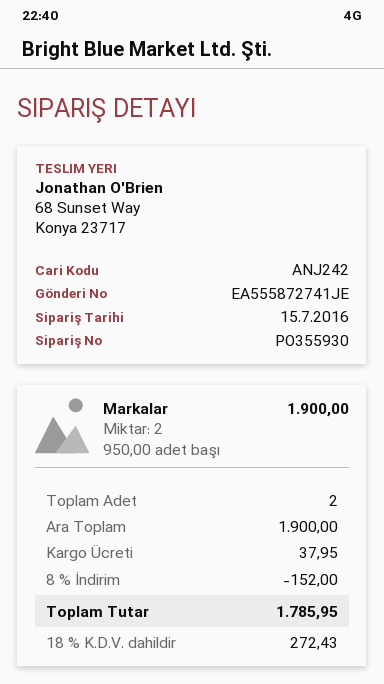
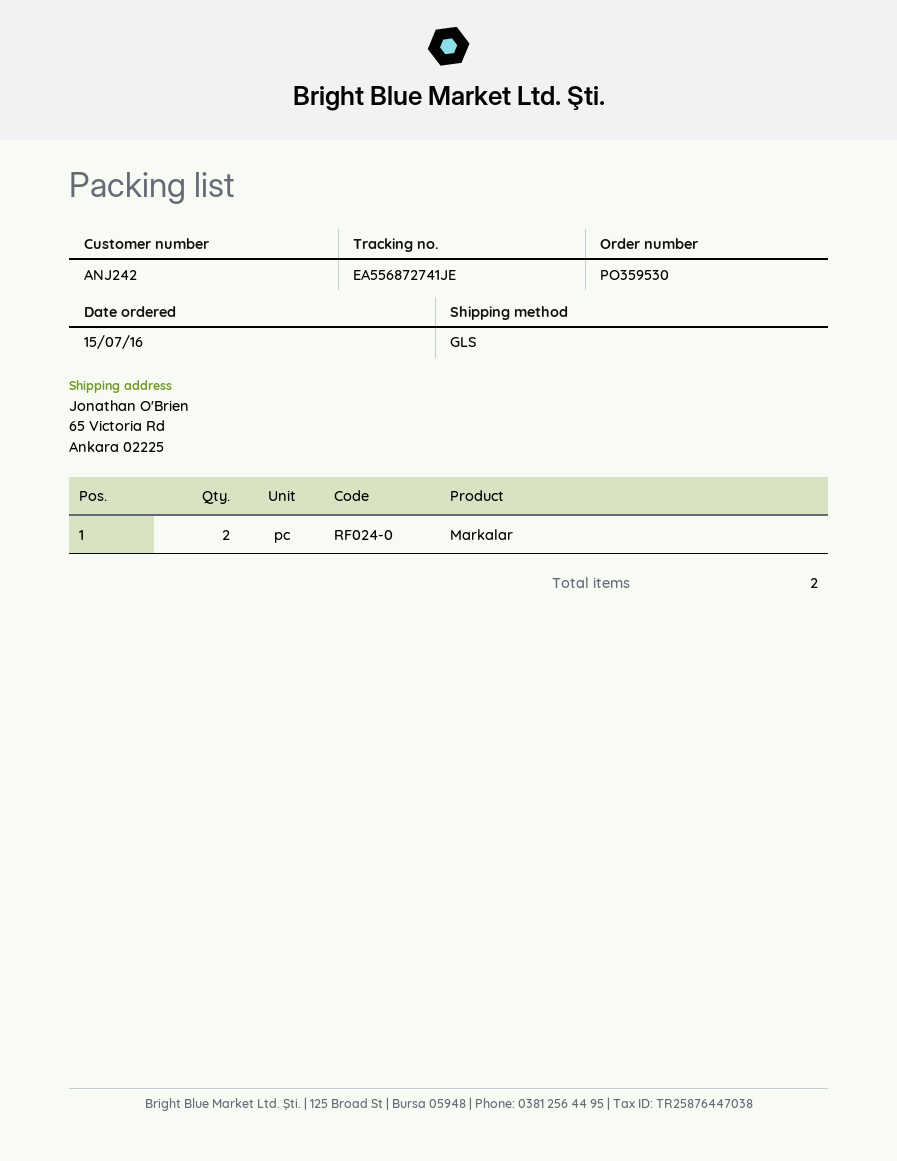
order number: PO355930 -> PO359530
tracking number: EA555872741JE -> EA556872741JE
ship to: 68 Sunset Way, Konya 23717 -> 65 Victoria Rd, Ankara 02225

